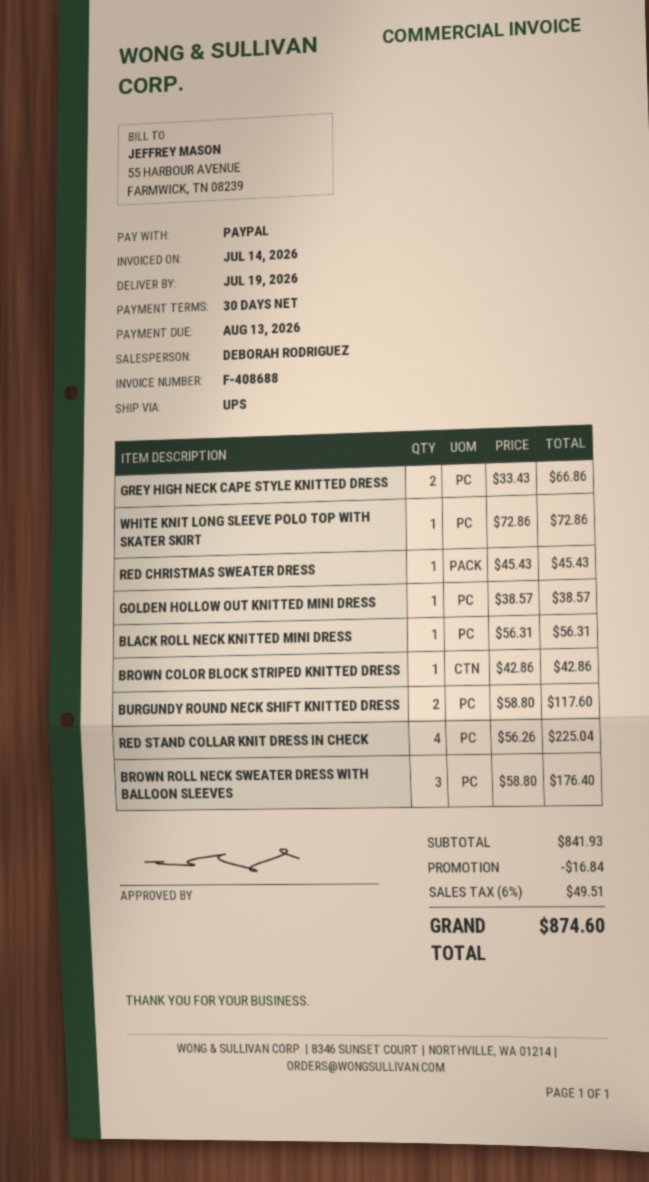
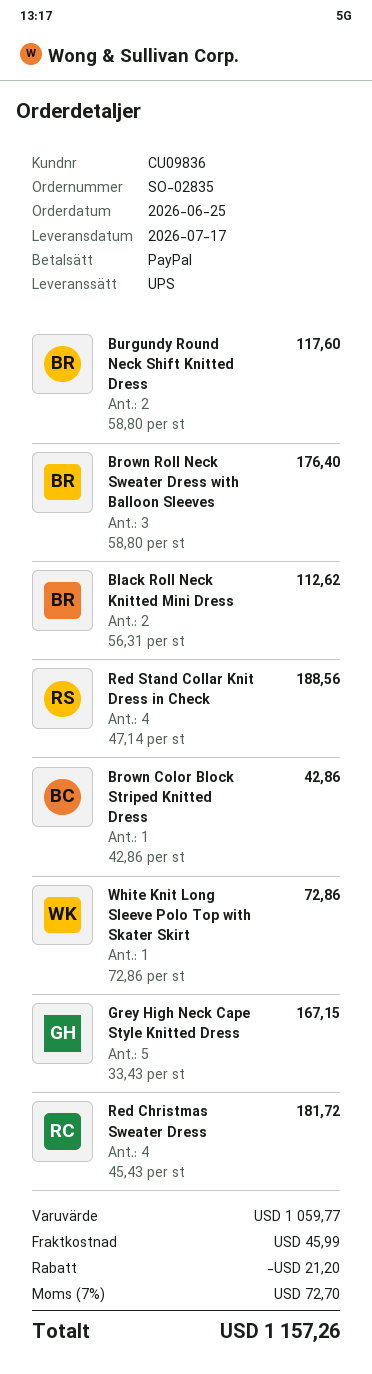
delivery date: 2026-07-19 -> 2026-07-17
GREY HIGH NECK CAPE STYLE KNITTED DRESS: 2 x 33.43 = 66.86 -> 5 x 33.43 = 167.15
RED CHRISTMAS SWEATER DRESS: 1 x 45.43 = 45.43 -> 4 x 45.43 = 181.72
GOLDEN HOLLOW OUT KNITTED MINI DRESS: 1 x 38.57 = 38.57 -> none
BLACK ROLL NECK KNITTED MINI DRESS: 1 x 56.31 = 56.31 -> 2 x 56.31 = 112.62
RED STAND COLLAR KNIT DRESS IN CHECK: 4 x 56.26 = 225.04 -> 4 x 47.14 = 188.56
subtotal: 841.93 -> 1059.77
discount: 16.84 -> 21.20
shipping: none -> 45.99
tax: 6% = 49.51 -> 7% = 72.70
total: 874.60 -> 1157.26

